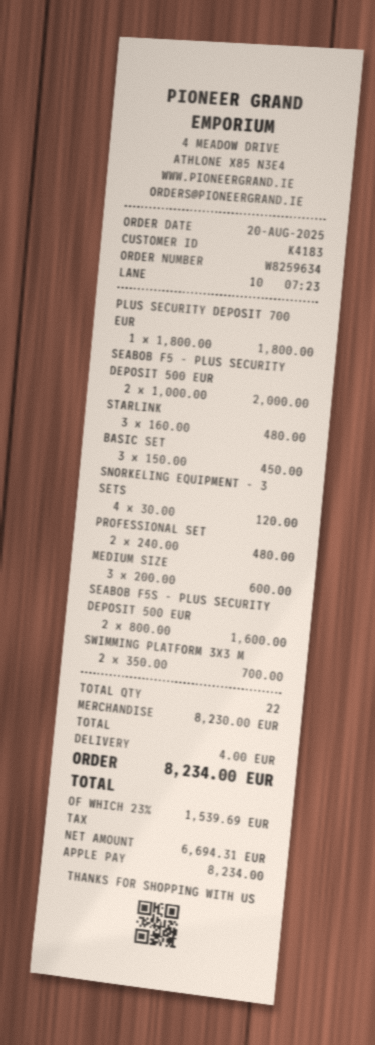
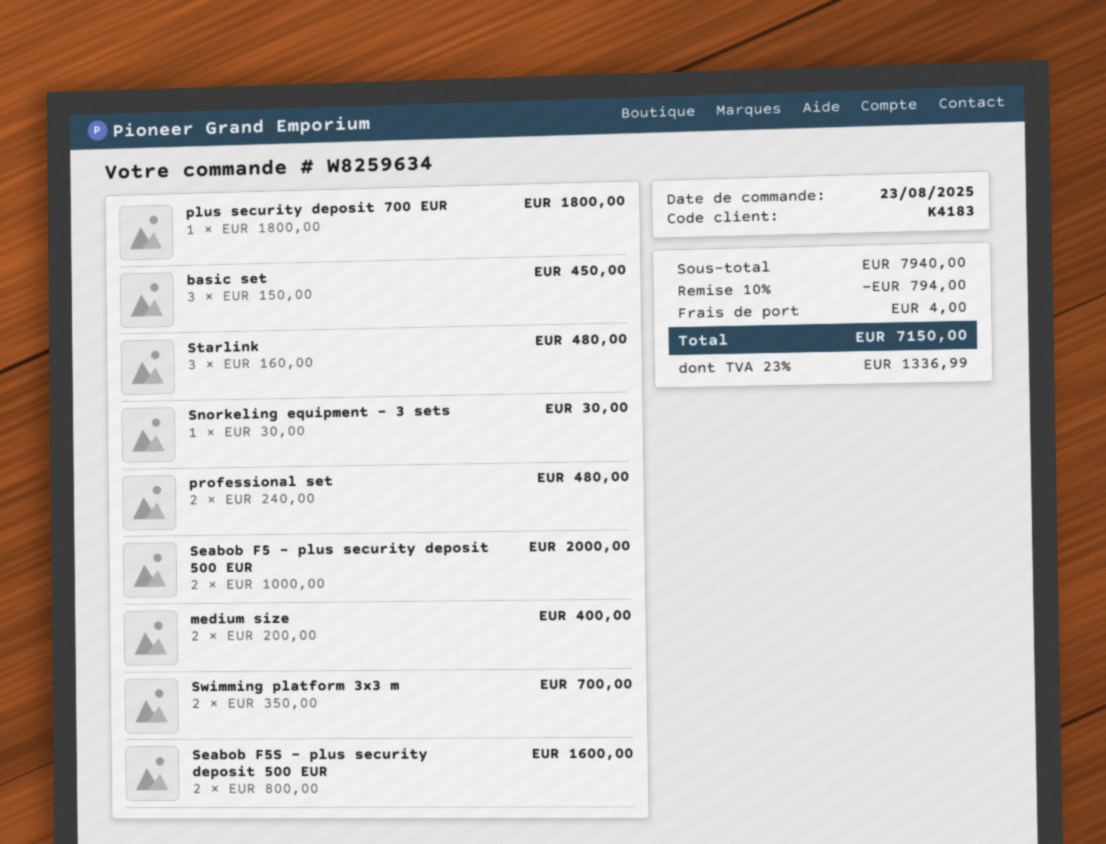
order date: 2025-08-20 -> 2025-08-23
SNORKELING EQUIPMENT - 3 SETS: 4 x 30.00 = 120.00 -> 1 x 30.00 = 30.00
MEDIUM SIZE: 3 x 200.00 = 600.00 -> 2 x 200.00 = 400.00
subtotal: 8230.00 -> 7940.00
discount: none -> 10% = 794.00
tax: 23% = 1539.69 -> 23% = 1336.99
total: 8234.00 -> 7150.00

